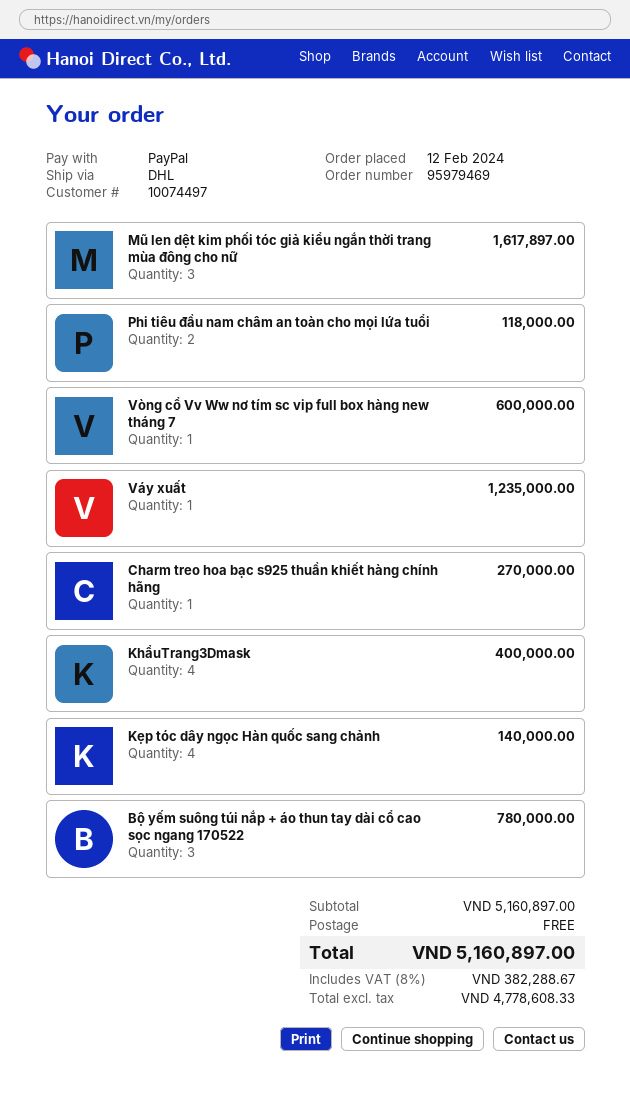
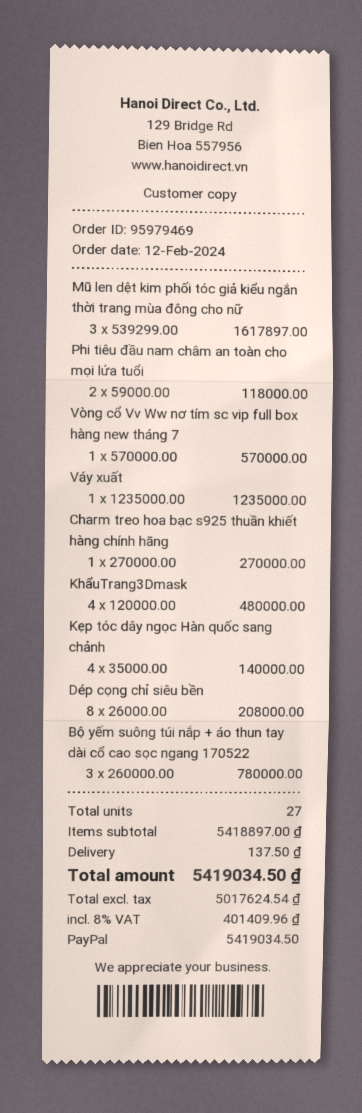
Vòng cổ Vv Ww nơ tím sc vip full box hàng new tháng 7: 1 for 600000.00 -> 1 for 570000.00
KhẩuTrang3Dmask: 4 for 400000.00 -> 4 for 480000.00
Dép cọng chỉ siêu bền: none -> 8 for 208000.00
subtotal: 5160897.00 -> 5418897.00
shipping: 0.00 -> 137.50
net: 4778608.33 -> 5017624.54
tax: 8% = 382288.67 -> 8% = 401409.96
total: 5160897.00 -> 5419034.50

